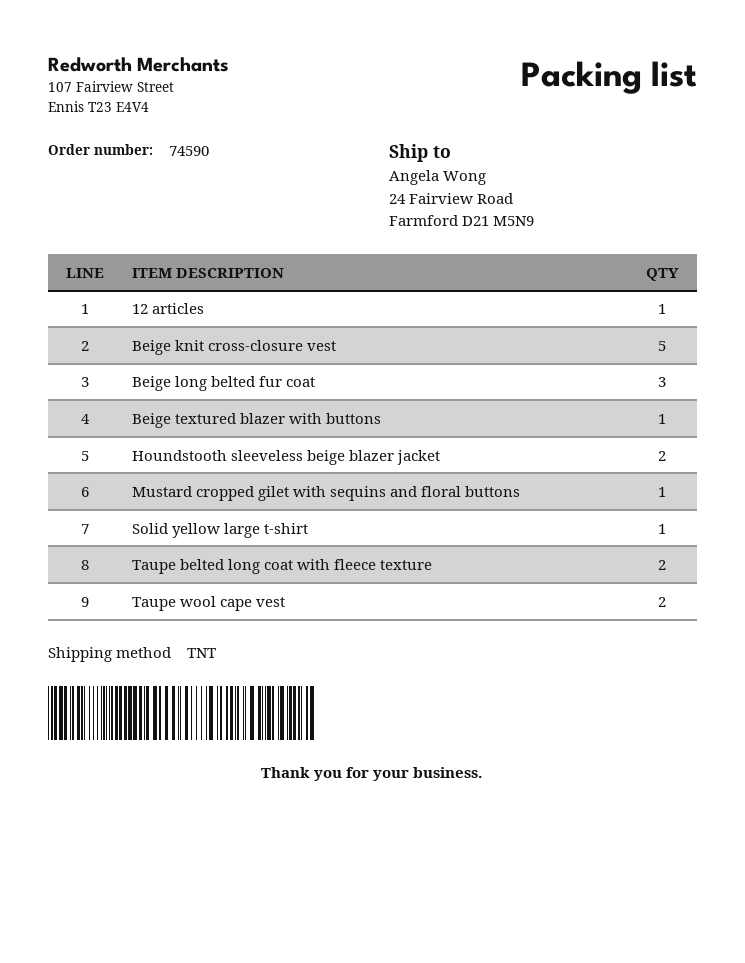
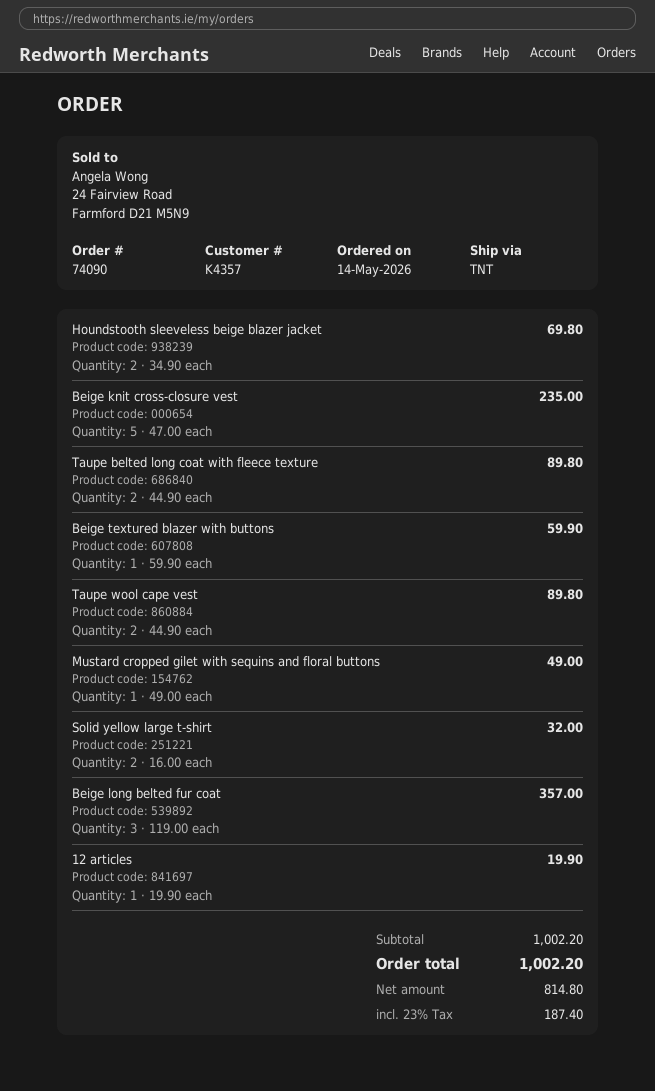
order number: 74590 -> 74090
Solid yellow large t-shirt: 1 -> 2

